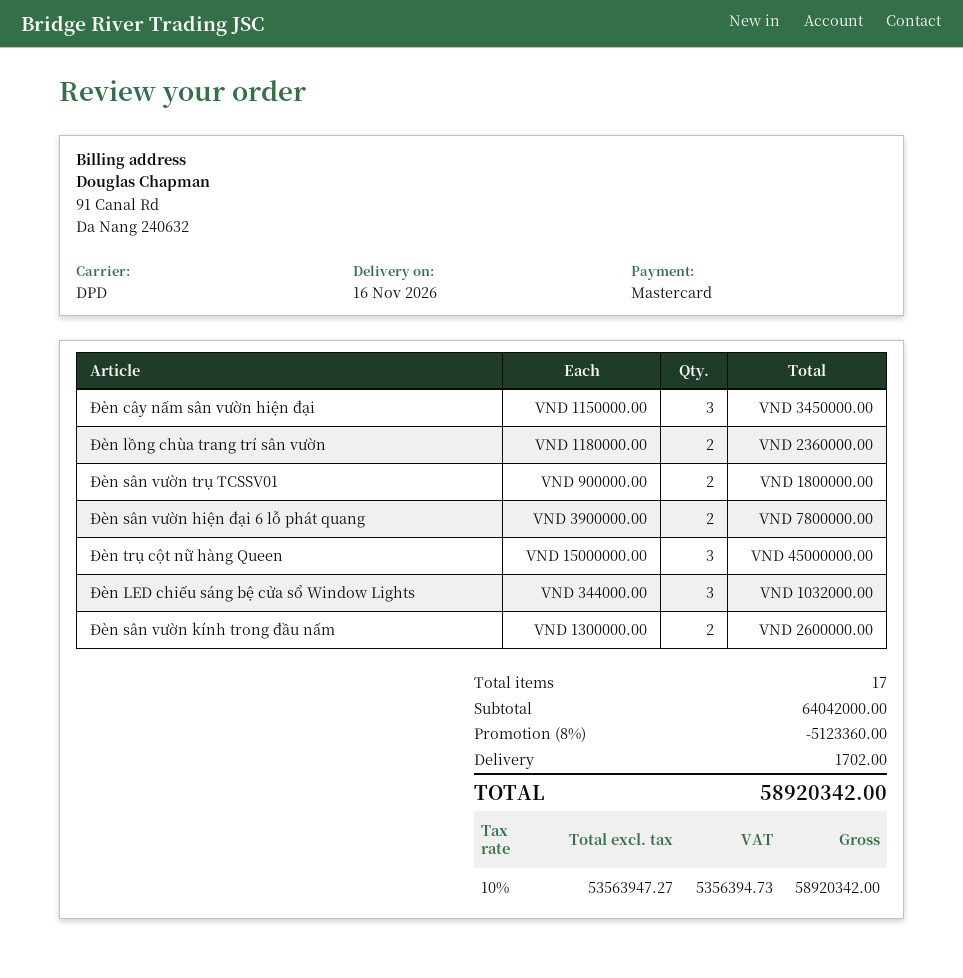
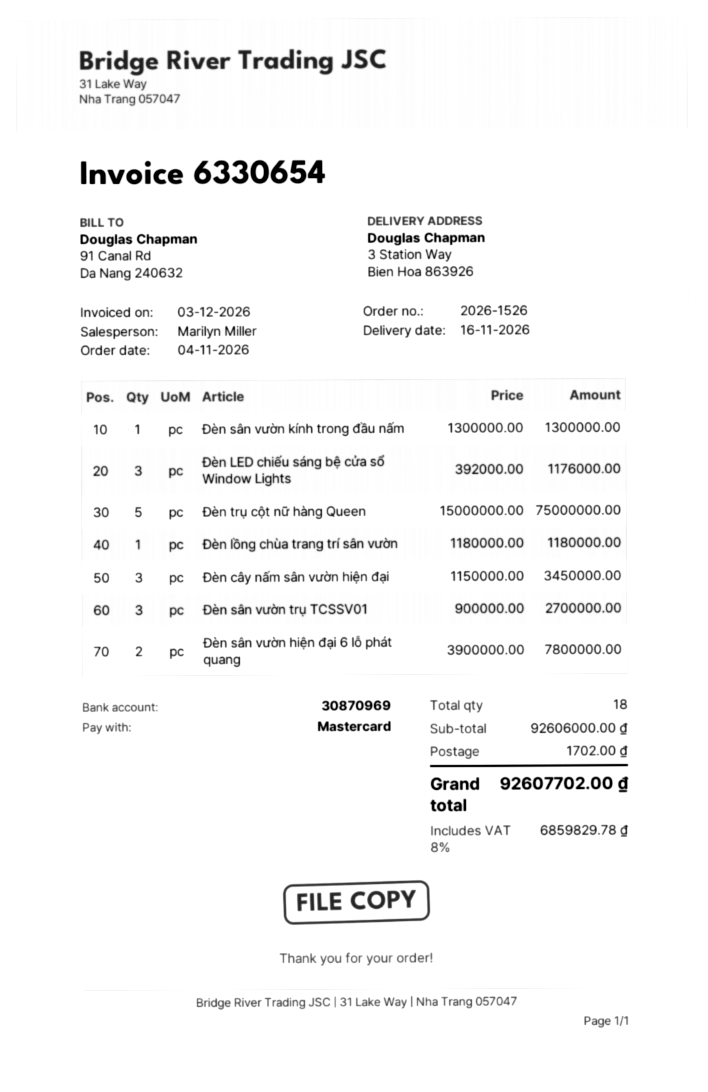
Đèn lồng chùa trang trí sân vườn: 2 x 1180000.00 = 2360000.00 -> 1 x 1180000.00 = 1180000.00
Đèn sân vườn trụ TCSSV01: 2 x 900000.00 = 1800000.00 -> 3 x 900000.00 = 2700000.00
Đèn trụ cột nữ hàng Queen: 3 x 15000000.00 = 45000000.00 -> 5 x 15000000.00 = 75000000.00
Đèn LED chiếu sáng bệ cửa sổ Window Lights: 3 x 344000.00 = 1032000.00 -> 3 x 392000.00 = 1176000.00
Đèn sân vườn kính trong đầu nấm: 2 x 1300000.00 = 2600000.00 -> 1 x 1300000.00 = 1300000.00
total quantity: 17 -> 18
subtotal: 64042000.00 -> 92606000.00
discount: 8% = 5123360.00 -> none
tax: 10% = 5356394.73 -> 8% = 6859829.78
total: 58920342.00 -> 92607702.00

